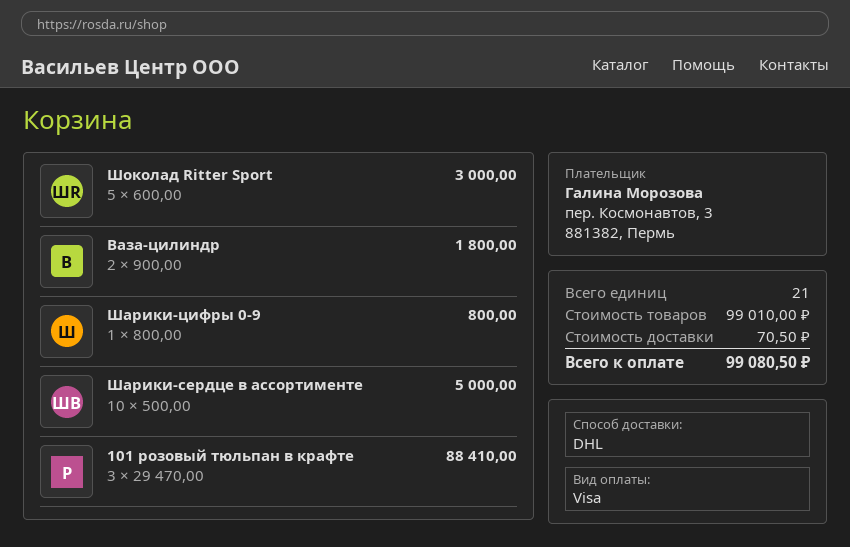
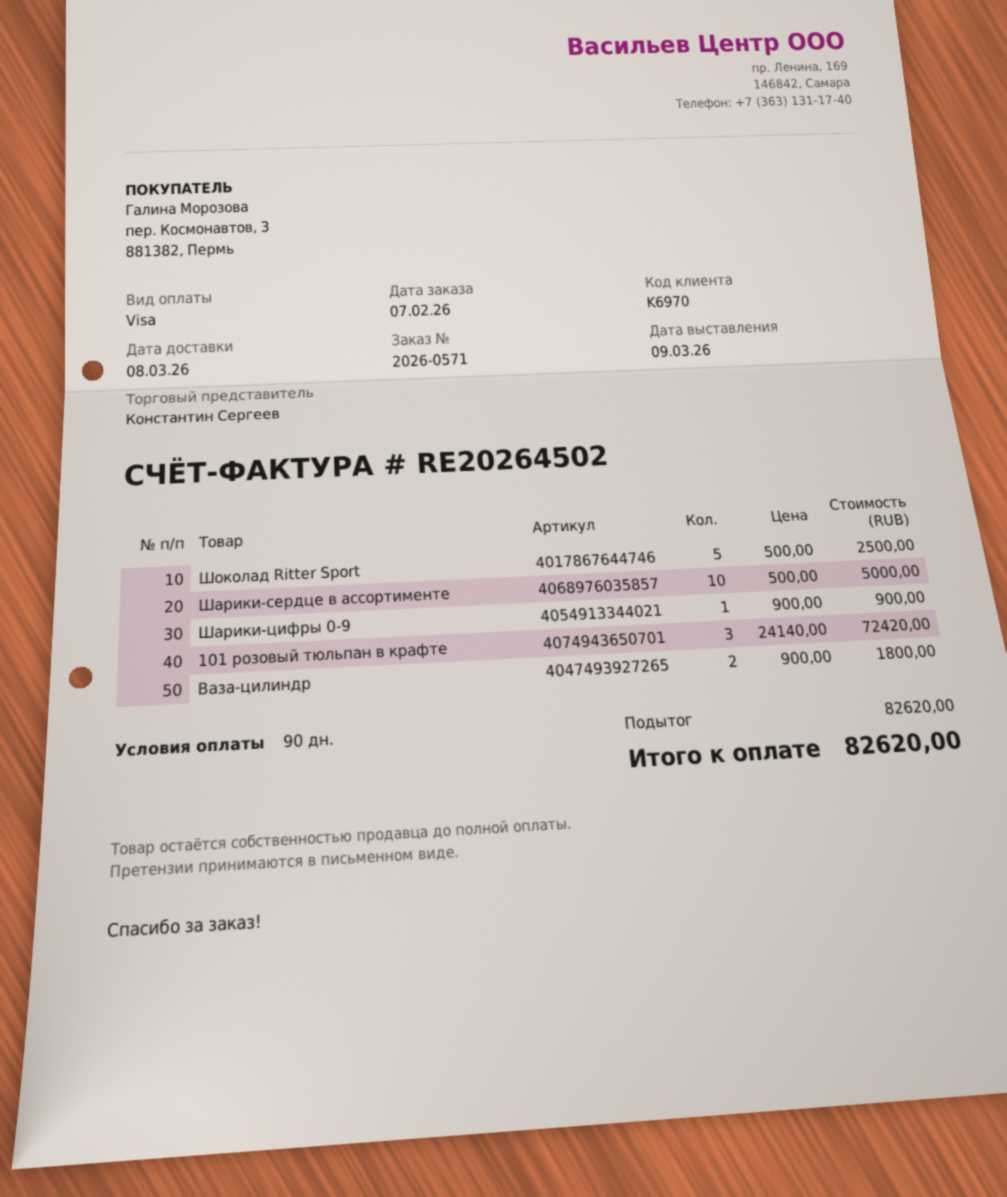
Шоколад Ritter Sport: 5 x 600.00 = 3000.00 -> 5 x 500.00 = 2500.00
Шарики-цифры 0-9: 1 x 800.00 = 800.00 -> 1 x 900.00 = 900.00
101 розовый тюльпан в крафте: 3 x 29470.00 = 88410.00 -> 3 x 24140.00 = 72420.00
subtotal: 99010.00 -> 82620.00
shipping: 70.50 -> none
total: 99080.50 -> 82620.00

